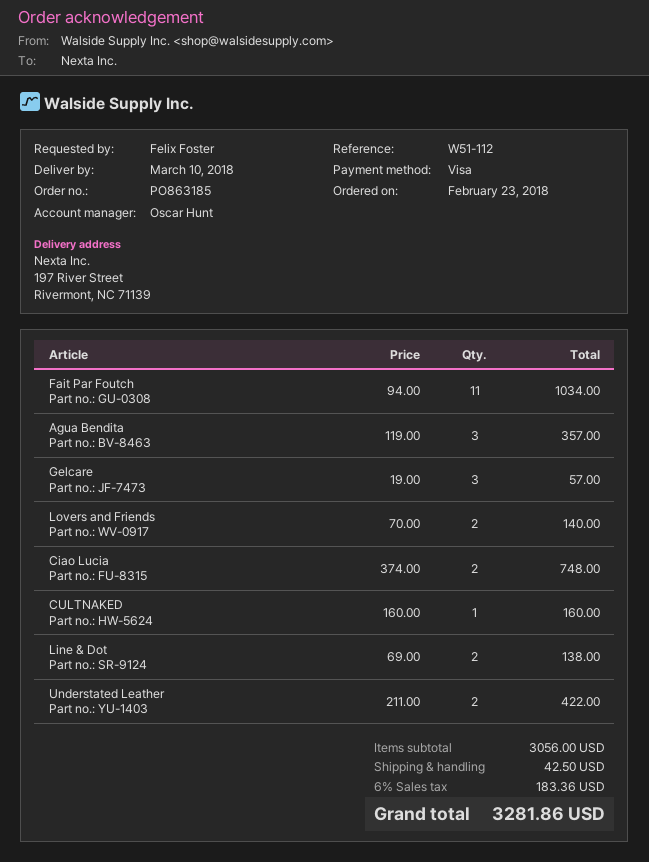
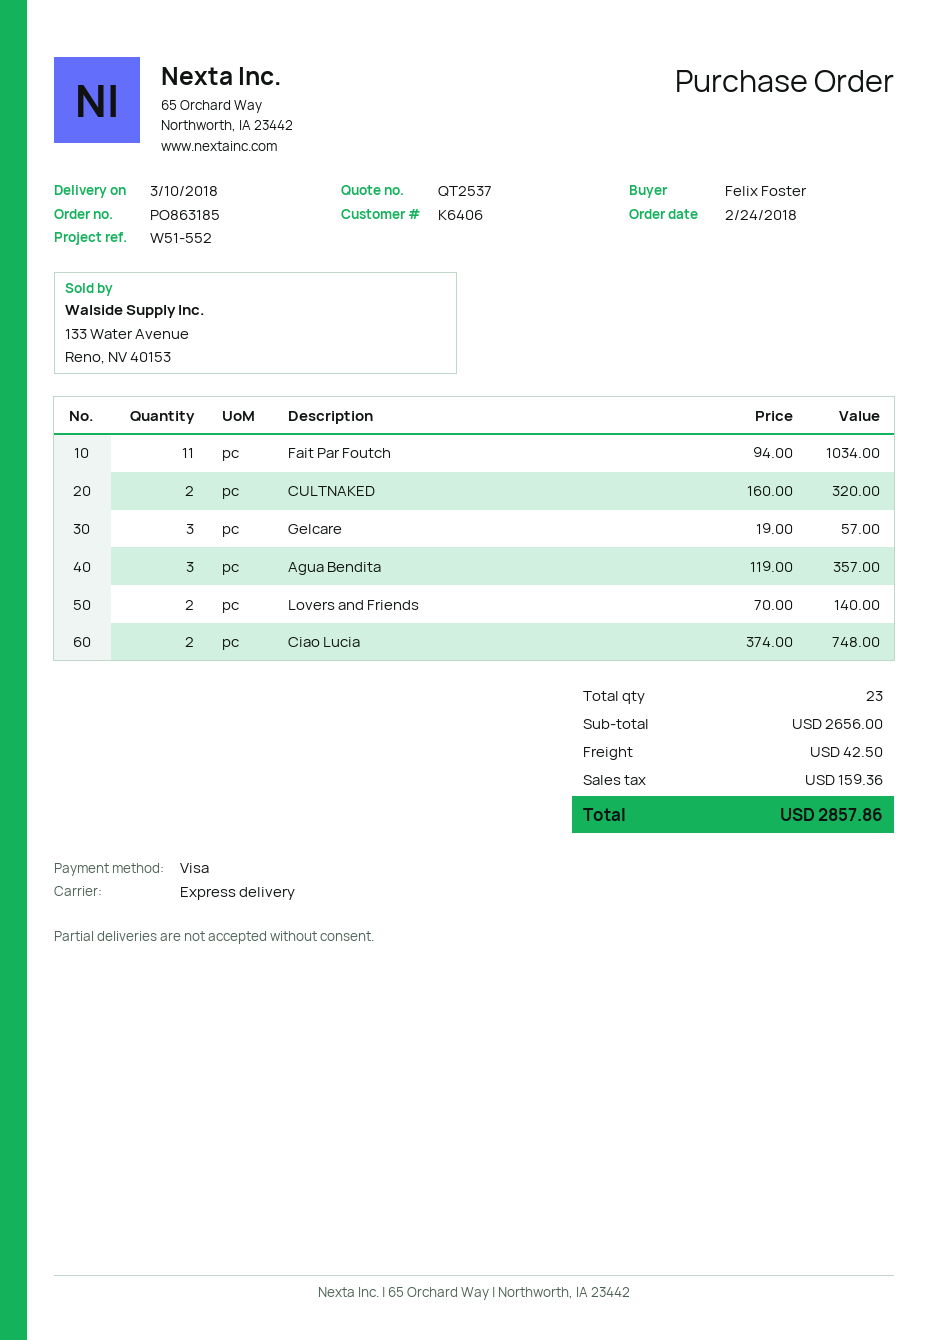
order date: 2018-02-23 -> 2018-02-24
reference: W51-112 -> W51-552
CULTNAKED: 1 x 160.00 = 160.00 -> 2 x 160.00 = 320.00
Line & Dot: 2 x 69.00 = 138.00 -> none
Understated Leather: 2 x 211.00 = 422.00 -> none
subtotal: 3056.00 -> 2656.00
tax: 183.36 -> 159.36
total: 3281.86 -> 2857.86

